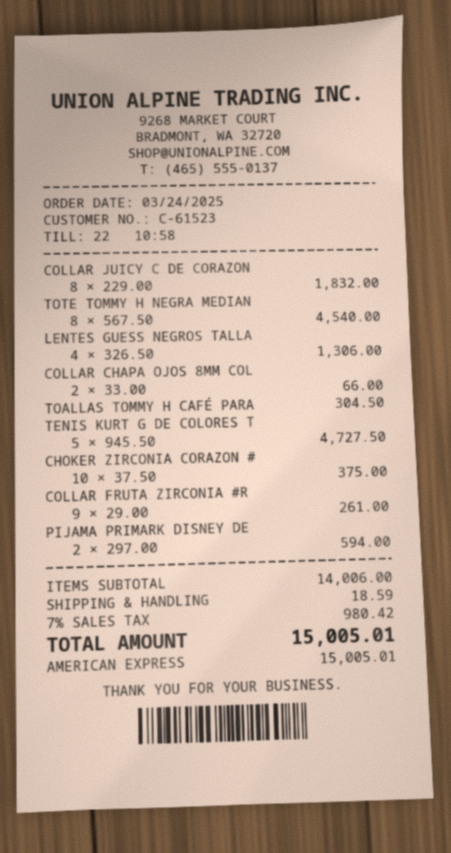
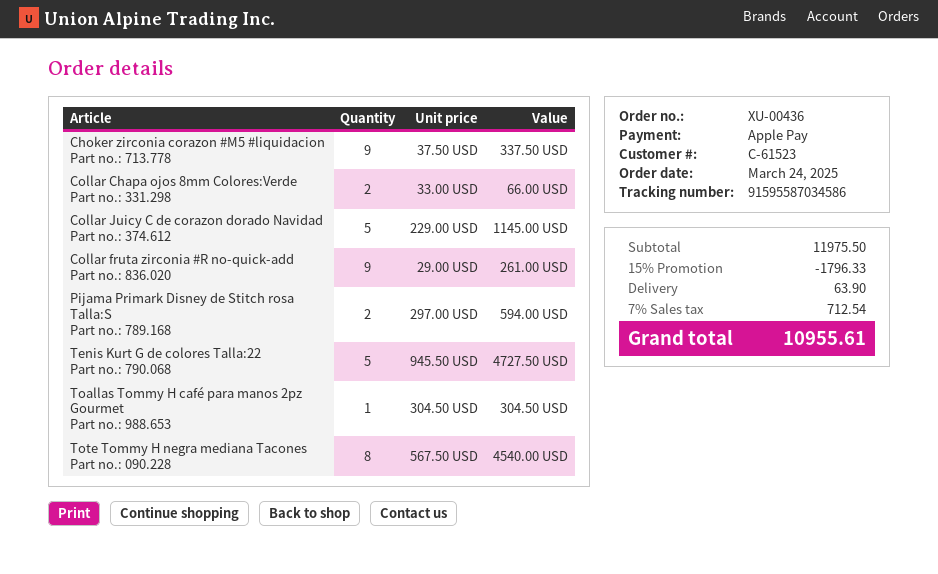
payment method: American Express -> Apple Pay
COLLAR JUICY C DE CORAZON: 8 x 229.00 = 1832.00 -> 5 x 229.00 = 1145.00
LENTES GUESS NEGROS TALLA: 4 x 326.50 = 1306.00 -> none
CHOKER ZIRCONIA CORAZON #: 10 x 37.50 = 375.00 -> 9 x 37.50 = 337.50
subtotal: 14006.00 -> 11975.50
discount: none -> 15% = 1796.33
shipping: 18.59 -> 63.90
tax: 7% = 980.42 -> 7% = 712.54
total: 15005.01 -> 10955.61

